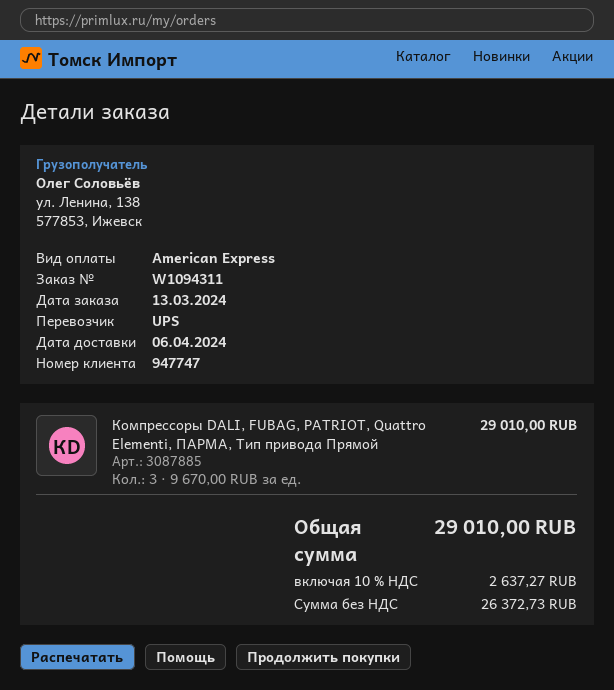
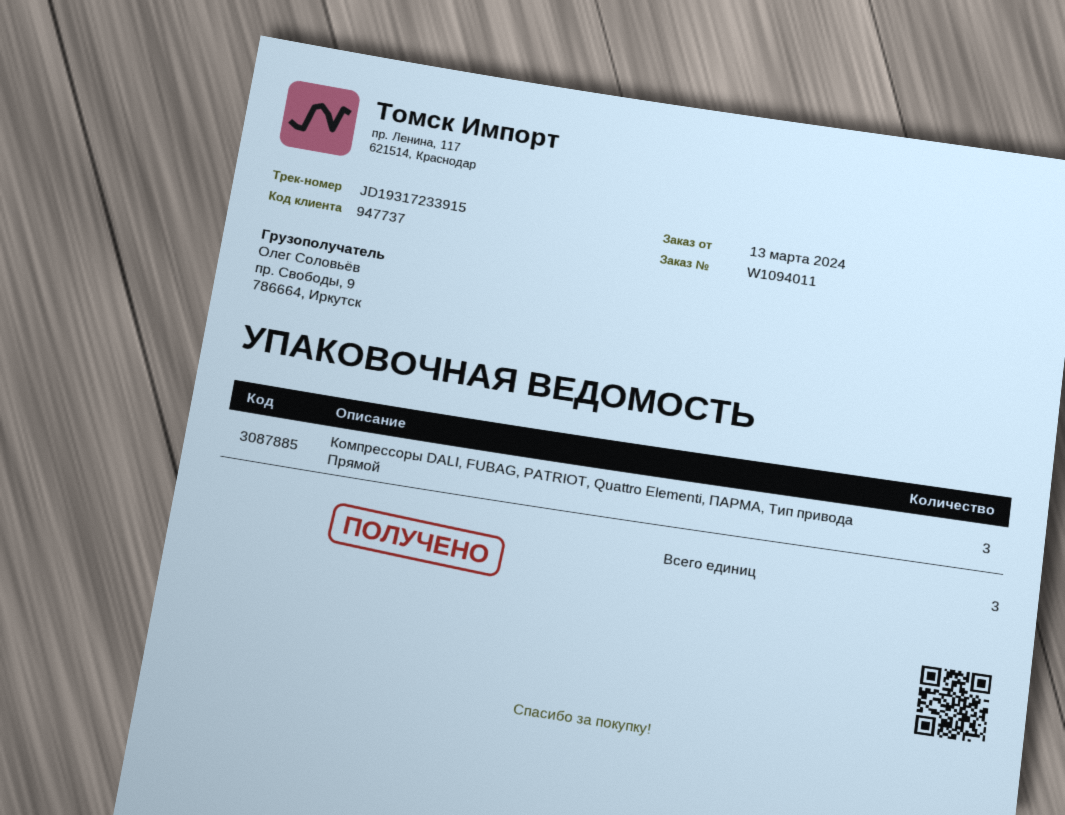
order number: W1094311 -> W1094011
customer number: 947747 -> 947737
ship to: ул. Ленина, 138, 577853, Ижевск -> пр. Свободы, 9, 786664, Иркутск

